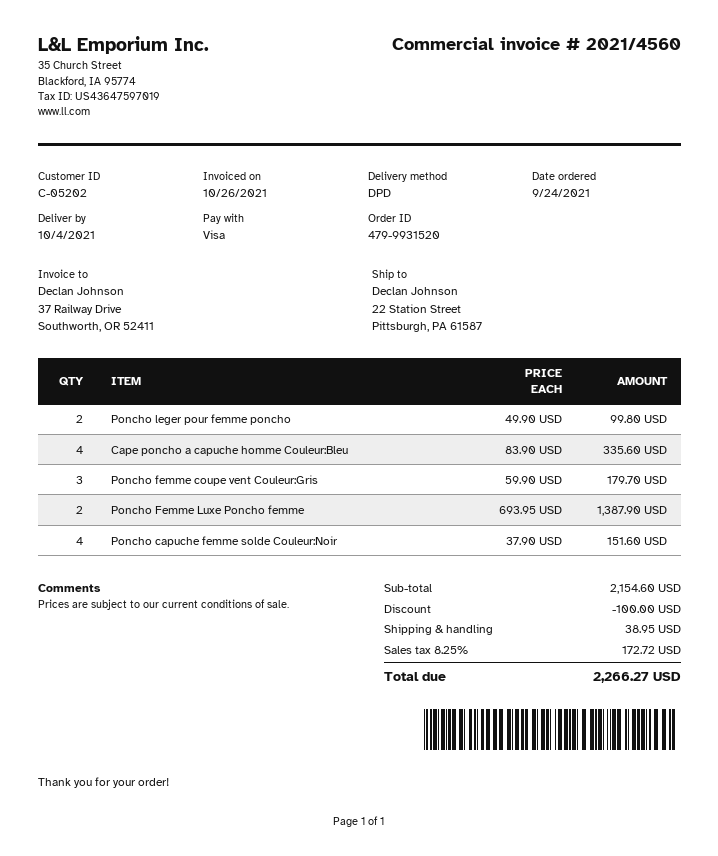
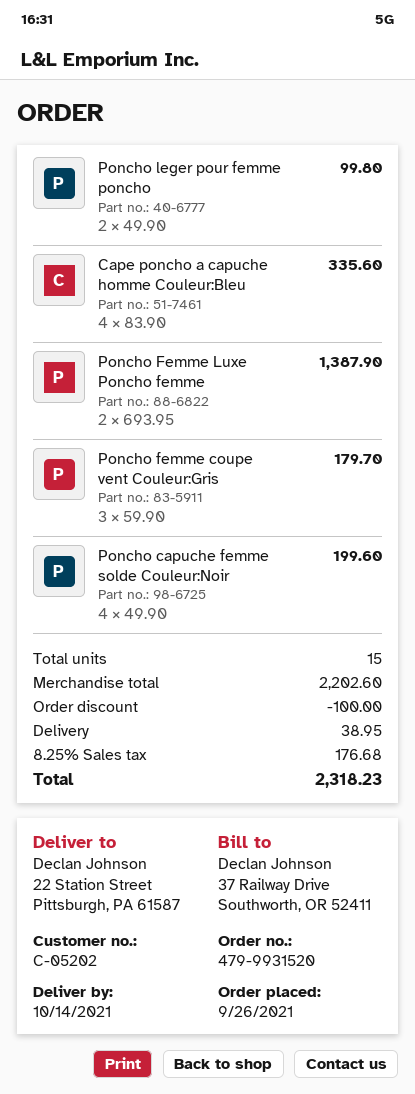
order date: 2021-09-24 -> 2021-09-26
delivery date: 2021-10-04 -> 2021-10-14
Poncho capuche femme solde Couleur:Noir: 4 x 37.90 = 151.60 -> 4 x 49.90 = 199.60
subtotal: 2154.60 -> 2202.60
tax: 8.25% = 172.72 -> 8.25% = 176.68
total: 2266.27 -> 2318.23

